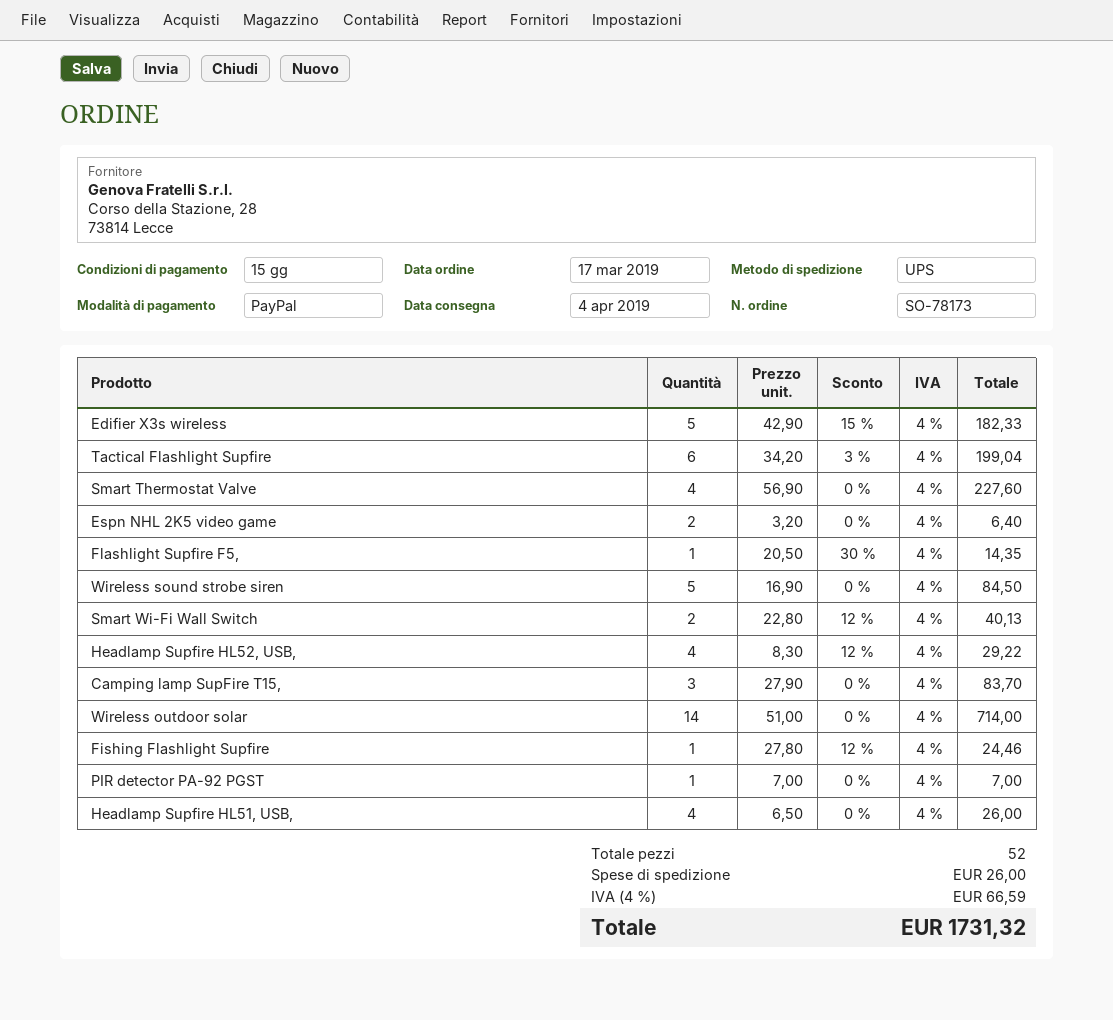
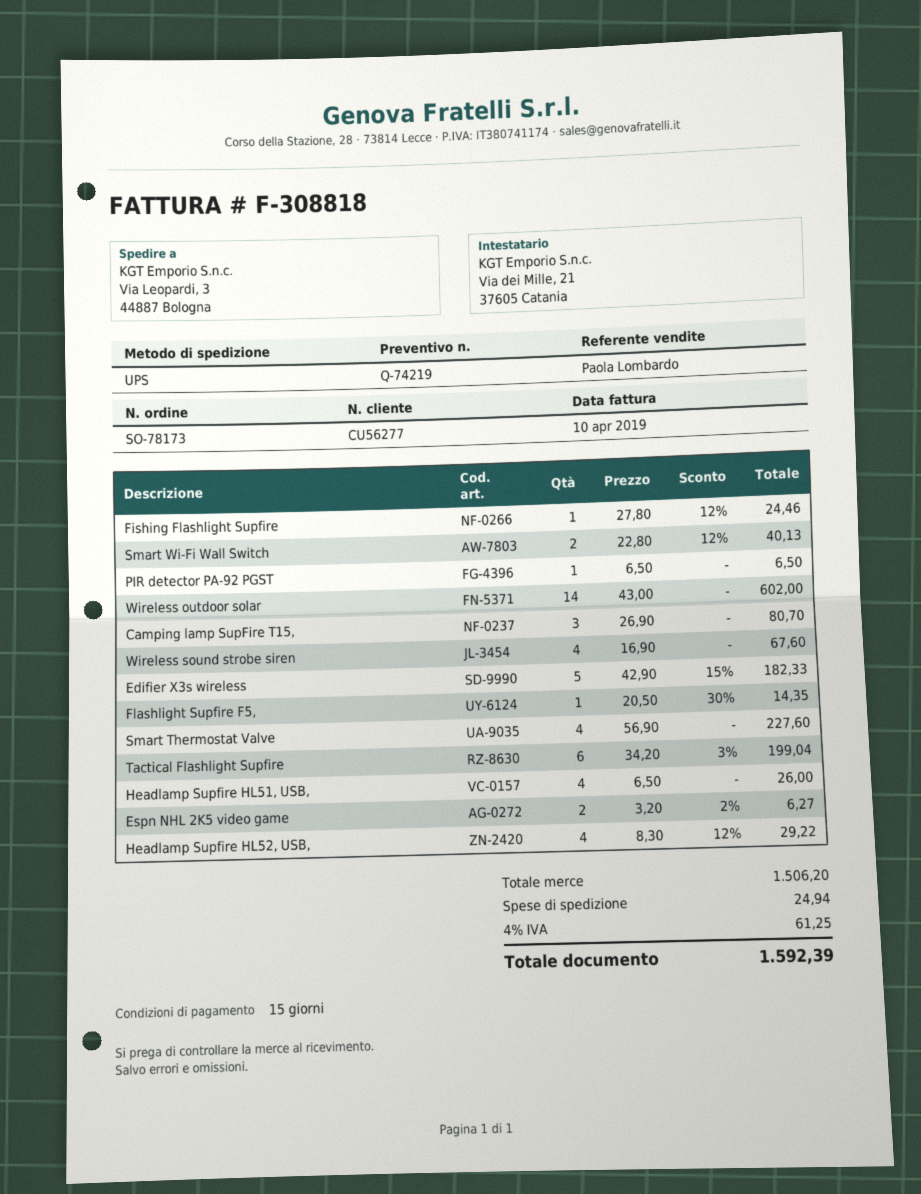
Espn NHL 2K5 video game: 2 x 3.20 = 6.40 -> 2 x 3.20 - 2% = 6.27
Wireless sound strobe siren: 5 x 16.90 = 84.50 -> 4 x 16.90 = 67.60
Camping lamp SupFire T15,: 3 x 27.90 = 83.70 -> 3 x 26.90 = 80.70
Wireless outdoor solar: 14 x 51.00 = 714.00 -> 14 x 43.00 = 602.00
PIR detector PA-92 PGST: 1 x 7.00 = 7.00 -> 1 x 6.50 = 6.50
shipping: 26.00 -> 24.94
tax: 4% = 66.59 -> 4% = 61.25
total: 1731.32 -> 1592.39

